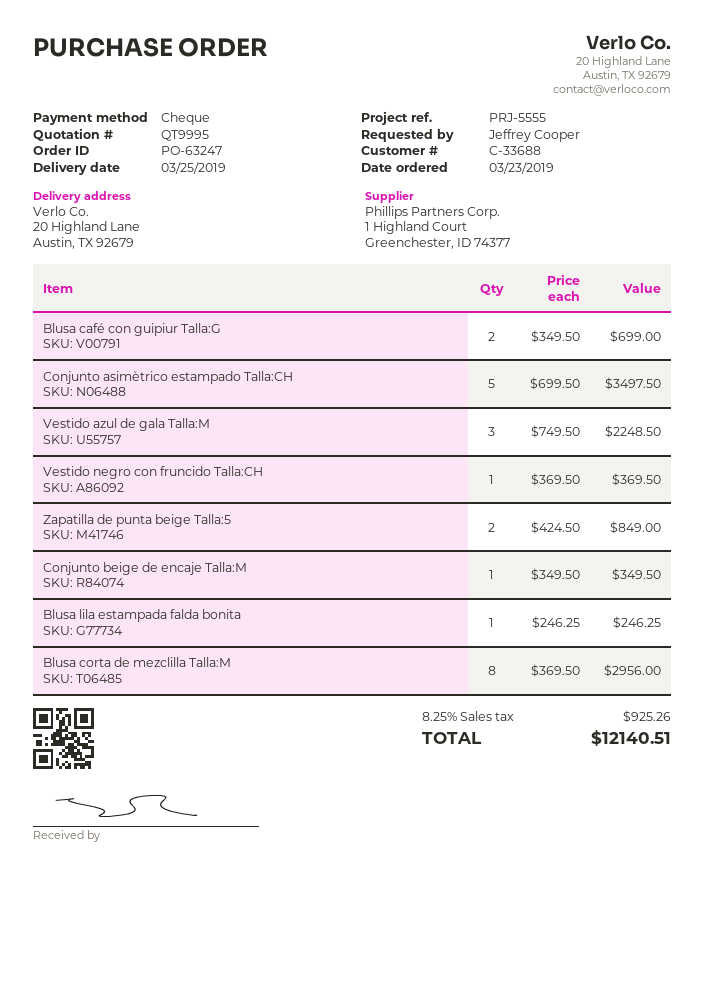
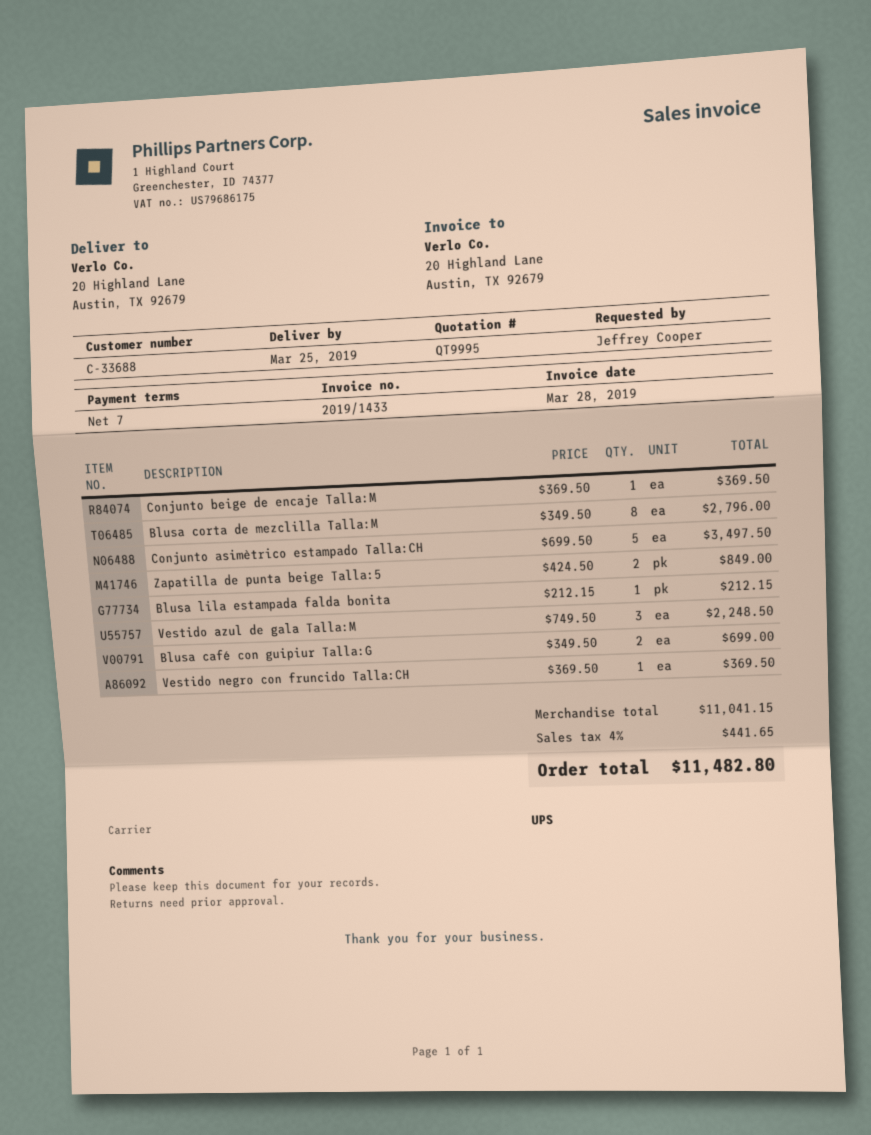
Conjunto beige de encaje Talla:M: 1 x 349.50 = 349.50 -> 1 x 369.50 = 369.50
Blusa lila estampada falda bonita: 1 x 246.25 = 246.25 -> 1 x 212.15 = 212.15
Blusa corta de mezclilla Talla:M: 8 x 369.50 = 2956.00 -> 8 x 349.50 = 2796.00
tax: 8.25% = 925.26 -> 4% = 441.65
total: 12140.51 -> 11482.80

